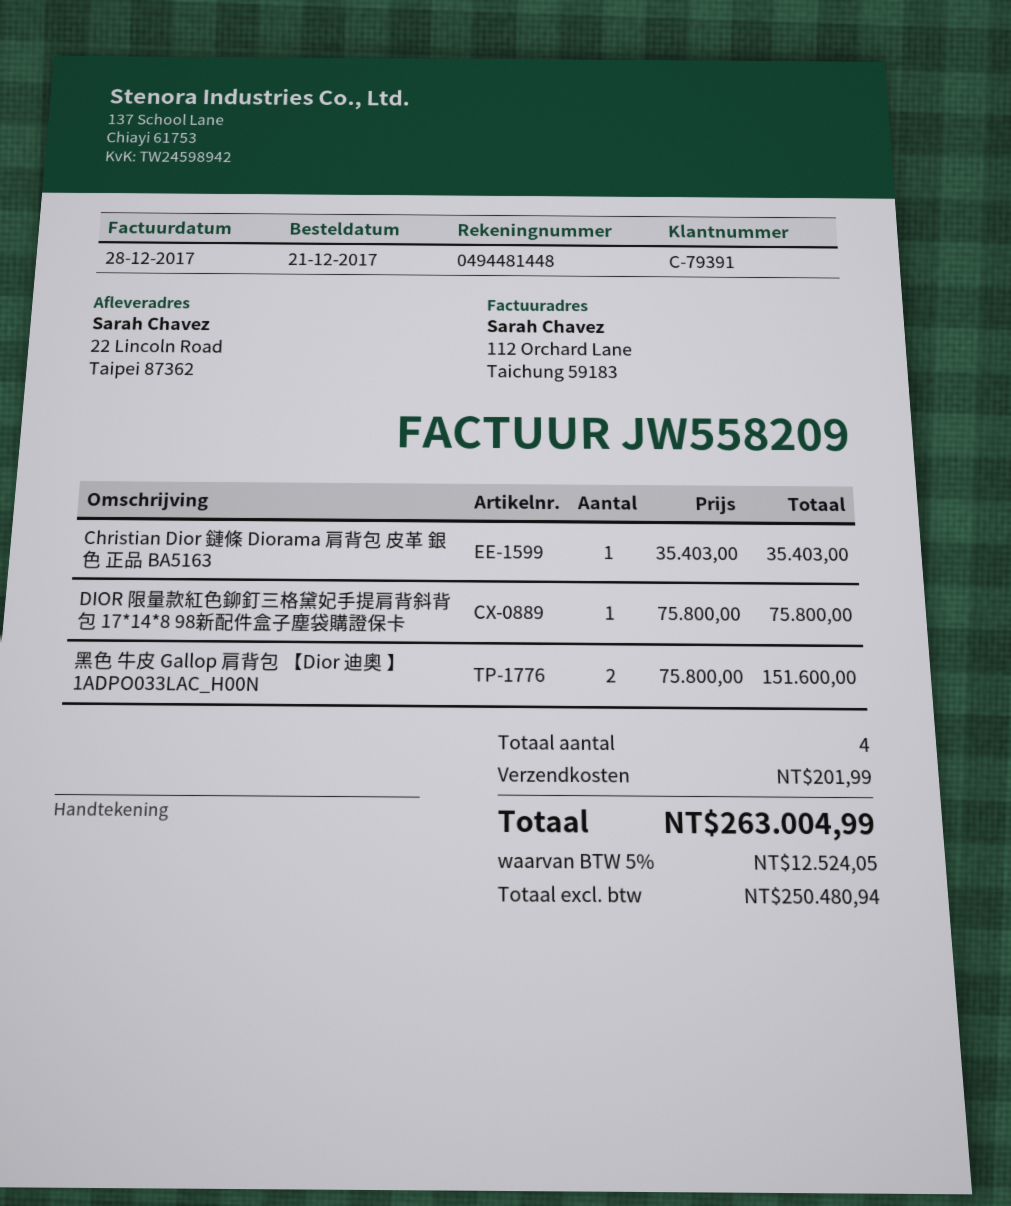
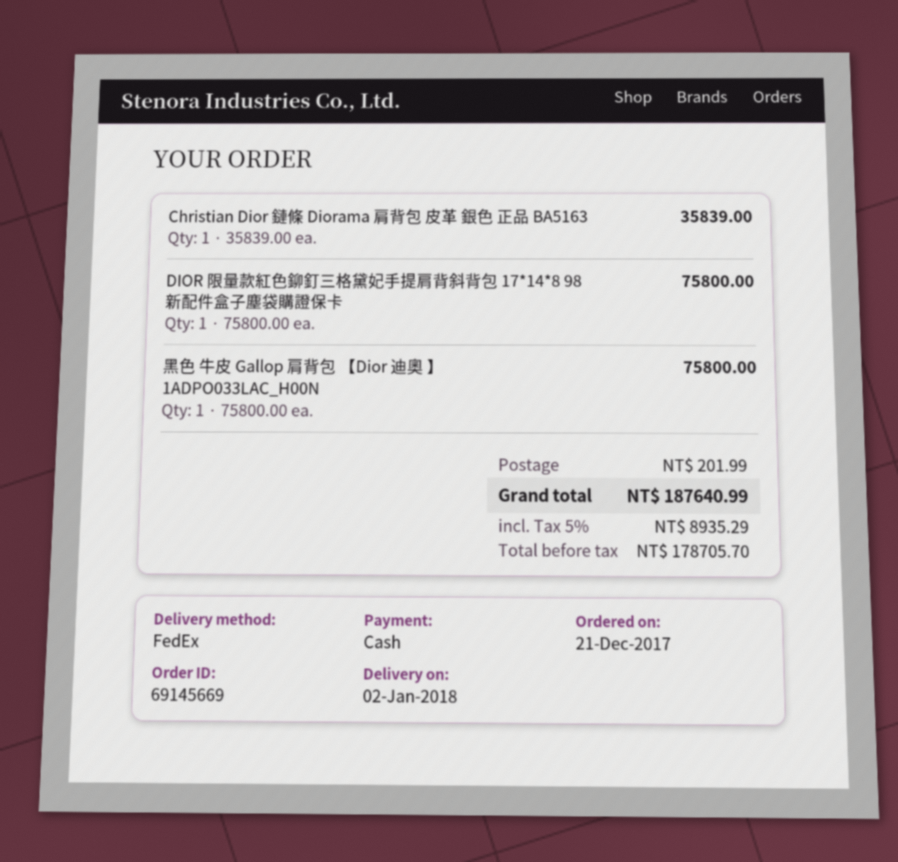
Christian Dior 鏈條 Diorama 肩背包 皮革 銀色 正品 BA5163: 1 x 35403.00 = 35403.00 -> 1 x 35839.00 = 35839.00
黑色 牛皮 Gallop 肩背包 【Dior 迪奧 】 1ADPO033LAC_H00N: 2 x 75800.00 = 151600.00 -> 1 x 75800.00 = 75800.00
net: 250480.94 -> 178705.70
tax: 5% = 12524.05 -> 5% = 8935.29
total: 263004.99 -> 187640.99

